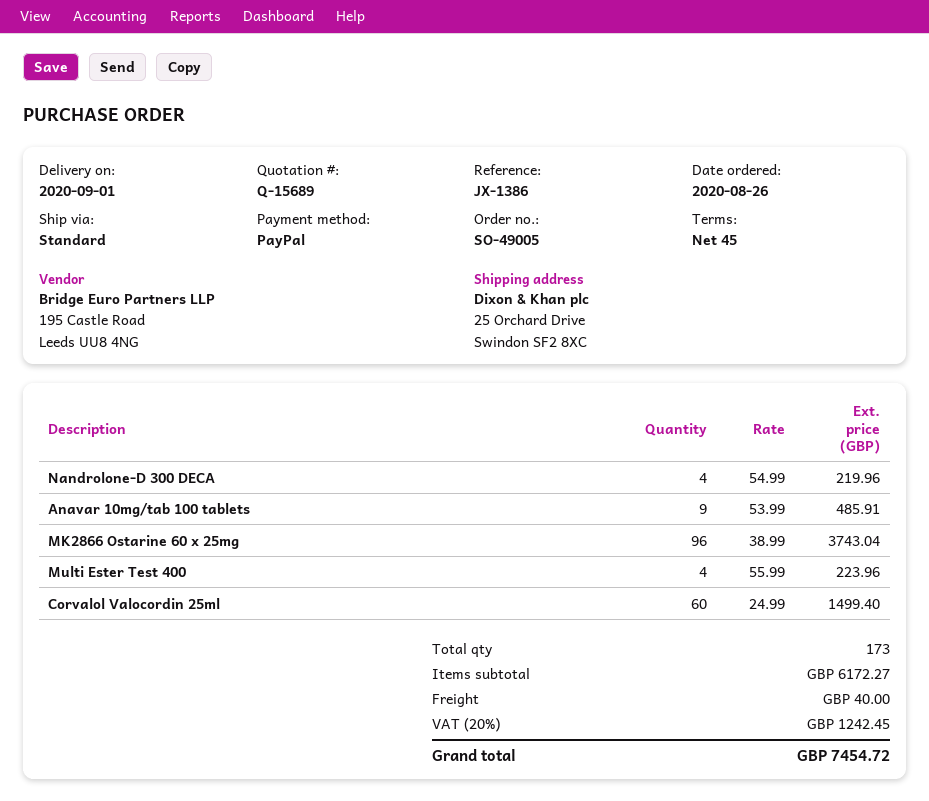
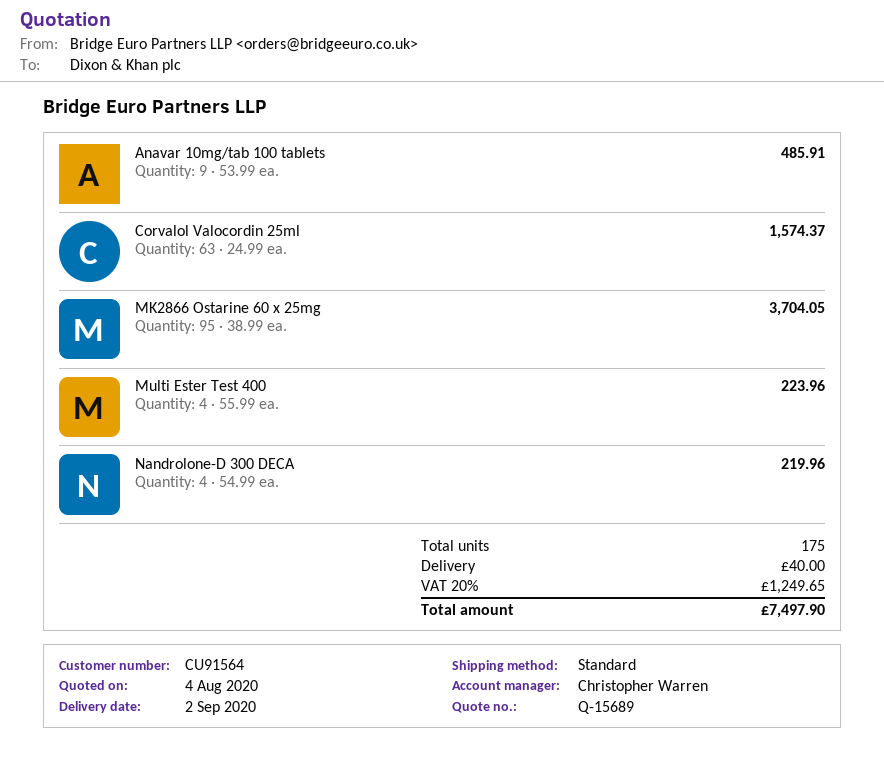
delivery date: 2020-09-01 -> 2020-09-02
MK2866 Ostarine 60 x 25mg: 96 x 38.99 = 3743.04 -> 95 x 38.99 = 3704.05
Corvalol Valocordin 25ml: 60 x 24.99 = 1499.40 -> 63 x 24.99 = 1574.37
total quantity: 173 -> 175
tax: 20% = 1242.45 -> 20% = 1249.65
total: 7454.72 -> 7497.90

